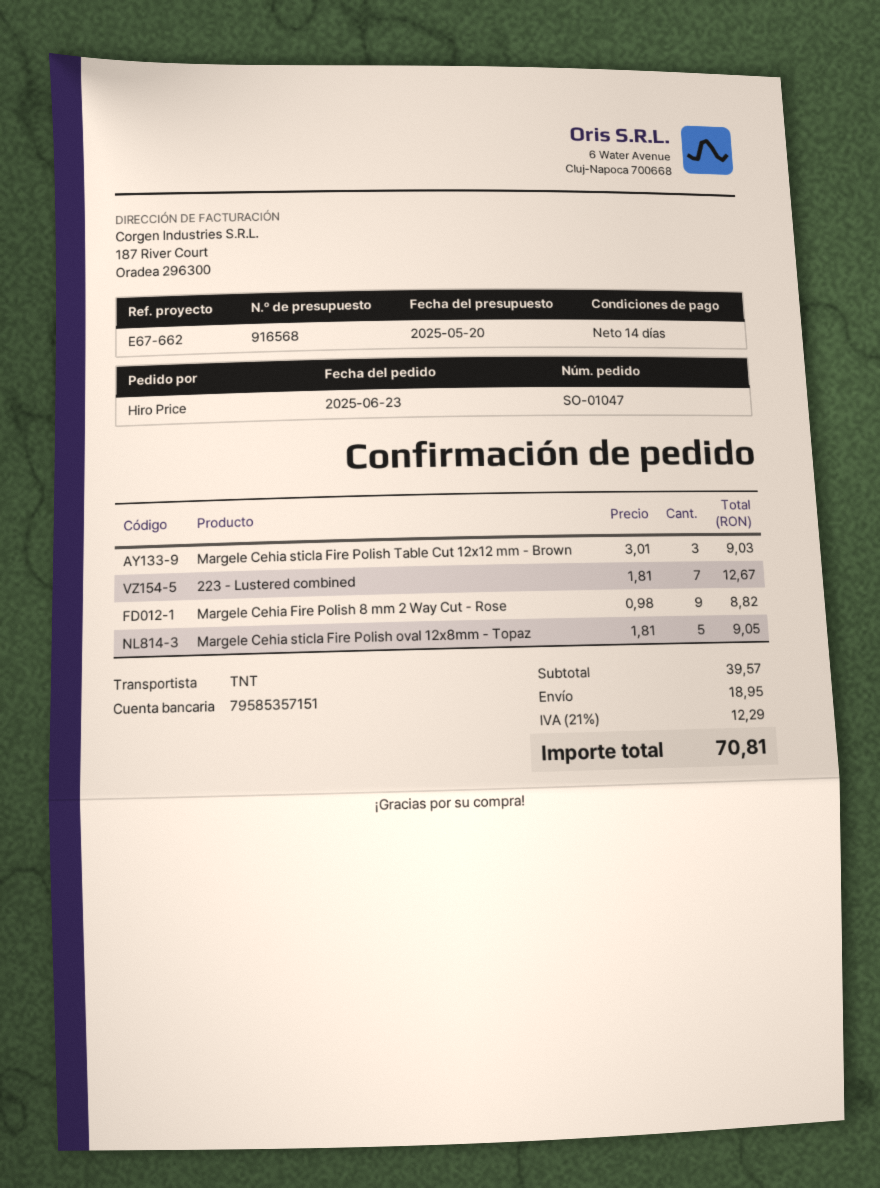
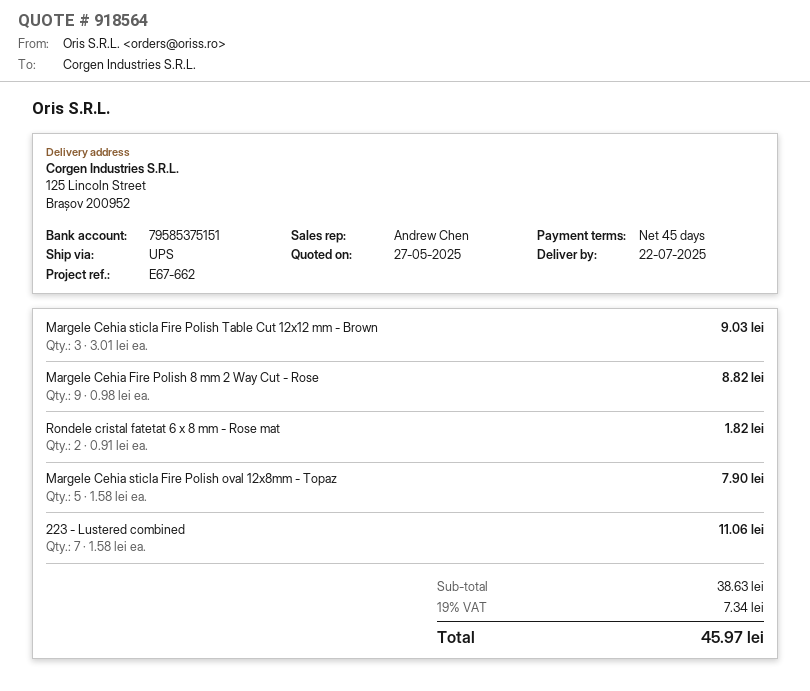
quote number: 916568 -> 918564
quote date: 2025-05-20 -> 2025-05-27
payment terms: 14 days -> 45 days
bank account: 79585357151 -> 79585375151
shipping method: TNT -> UPS
223 - Lustered combined: 7 x 1.81 = 12.67 -> 7 x 1.58 = 11.06
Margele Cehia sticla Fire Polish oval 12x8mm - Topaz: 5 x 1.81 = 9.05 -> 5 x 1.58 = 7.90
Rondele cristal fatetat 6 x 8 mm - Rose mat: none -> 2 x 0.91 = 1.82
subtotal: 39.57 -> 38.63
shipping: 18.95 -> none
tax: 21% = 12.29 -> 19% = 7.34
total: 70.81 -> 45.97

